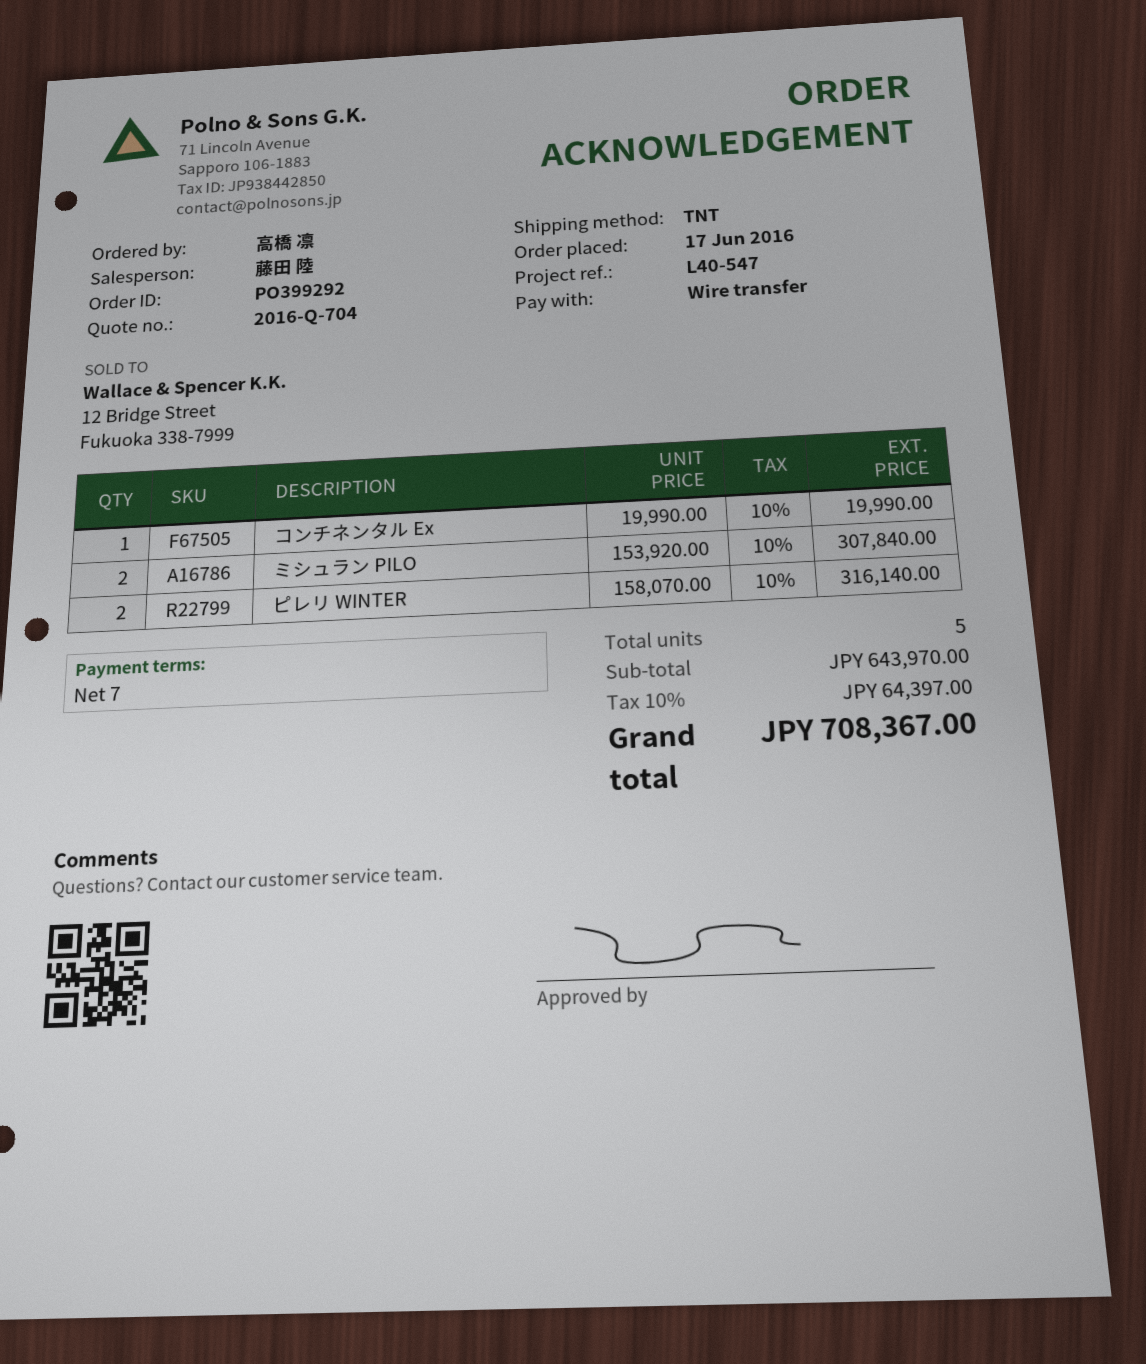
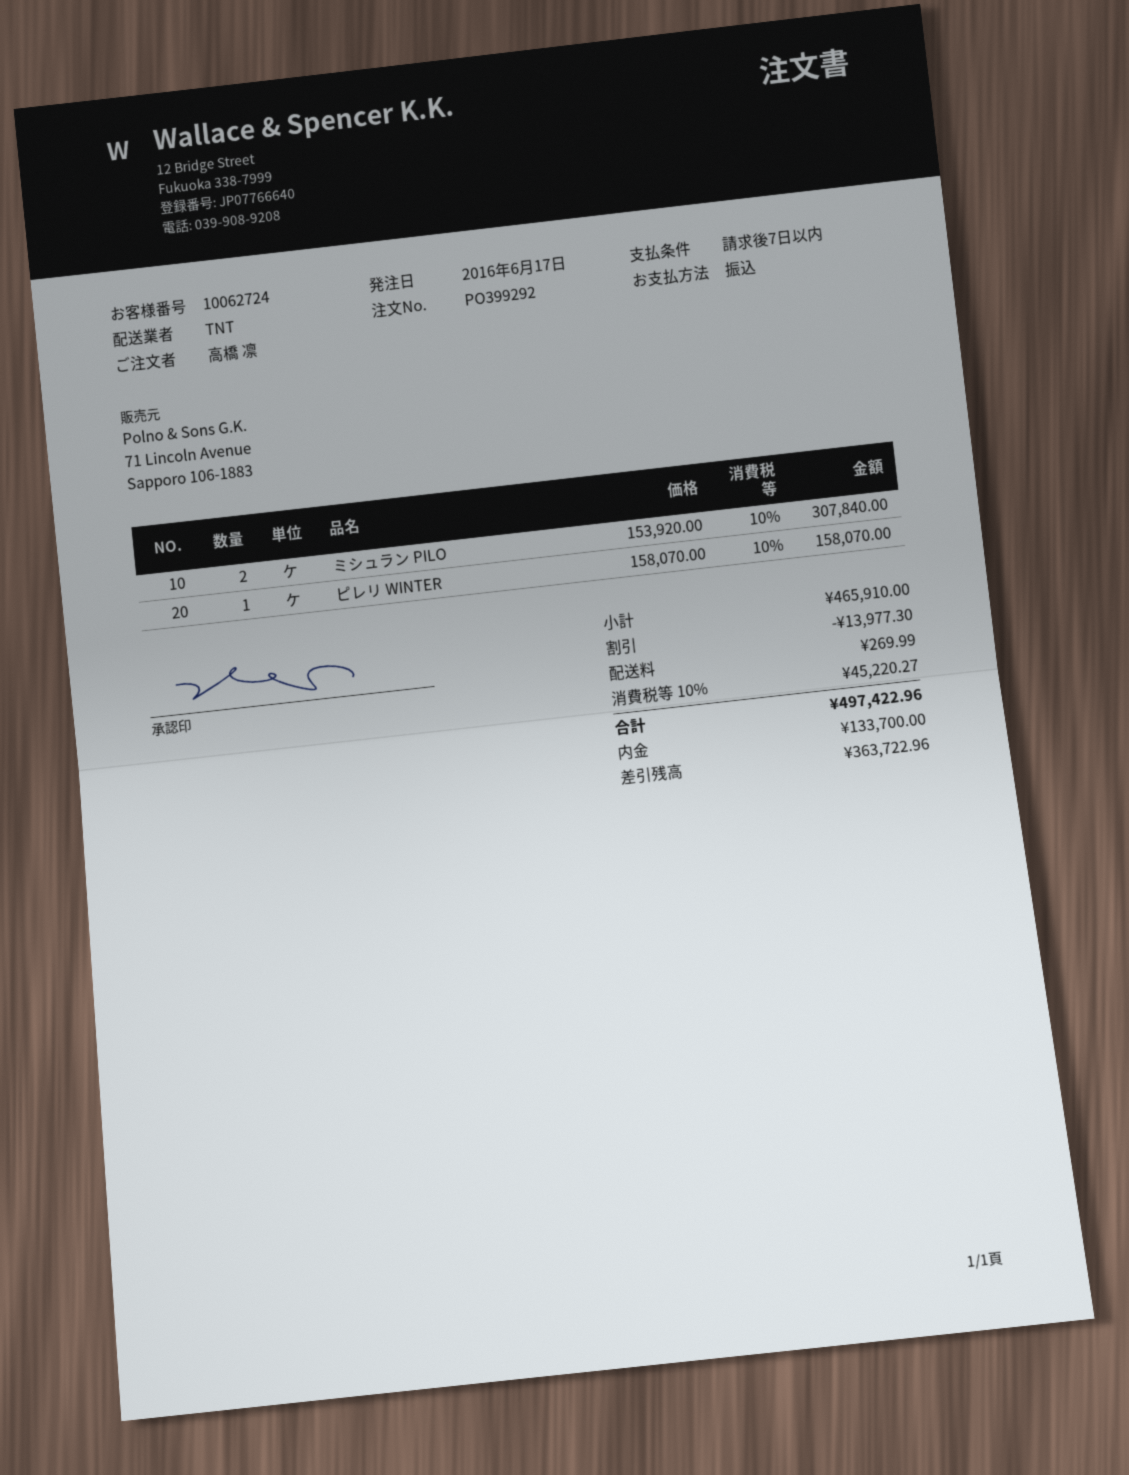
コンチネンタル Ex: 1 x 19990.00 = 19990.00 -> none
ピレリ WINTER: 2 x 158070.00 = 316140.00 -> 1 x 158070.00 = 158070.00
subtotal: 643970.00 -> 465910.00
discount: none -> 13977.30
shipping: none -> 269.99
tax: 10% = 64397.00 -> 10% = 45220.27
total: 708367.00 -> 497422.96

